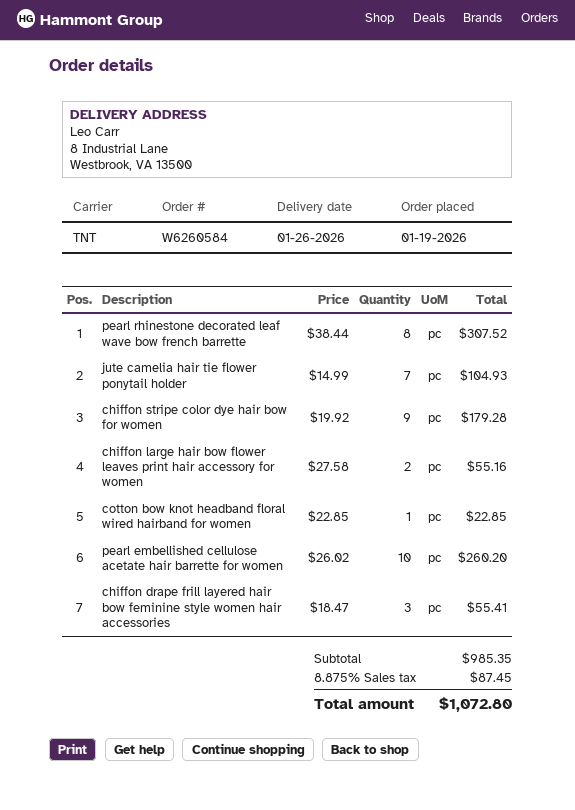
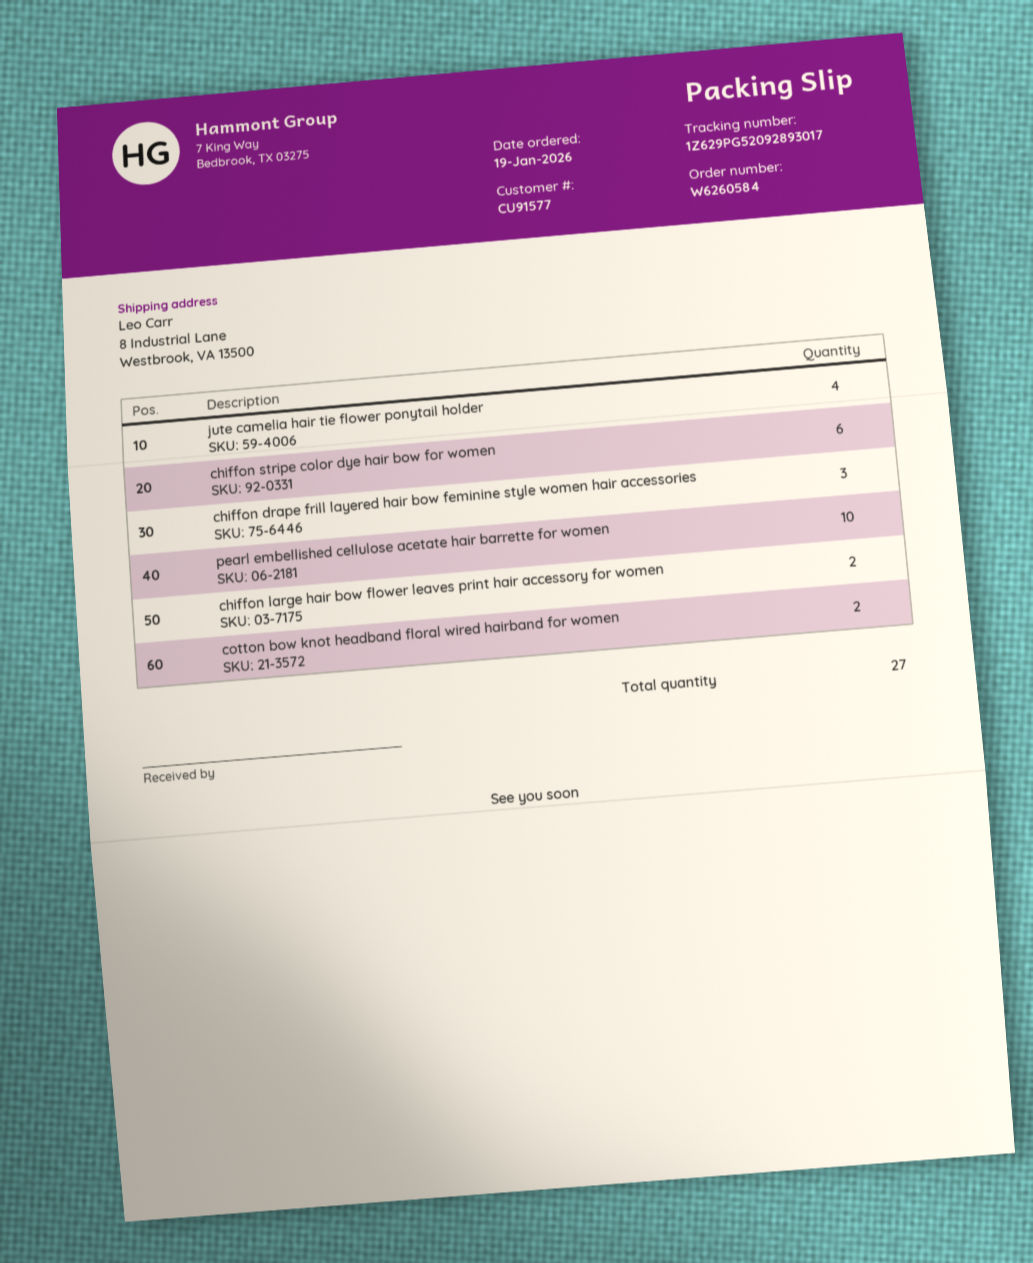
pearl rhinestone decorated leaf wave bow french barrette: 8 -> none
jute camelia hair tie flower ponytail holder: 7 -> 4
chiffon stripe color dye hair bow for women: 9 -> 6
cotton bow knot headband floral wired hairband for women: 1 -> 2

